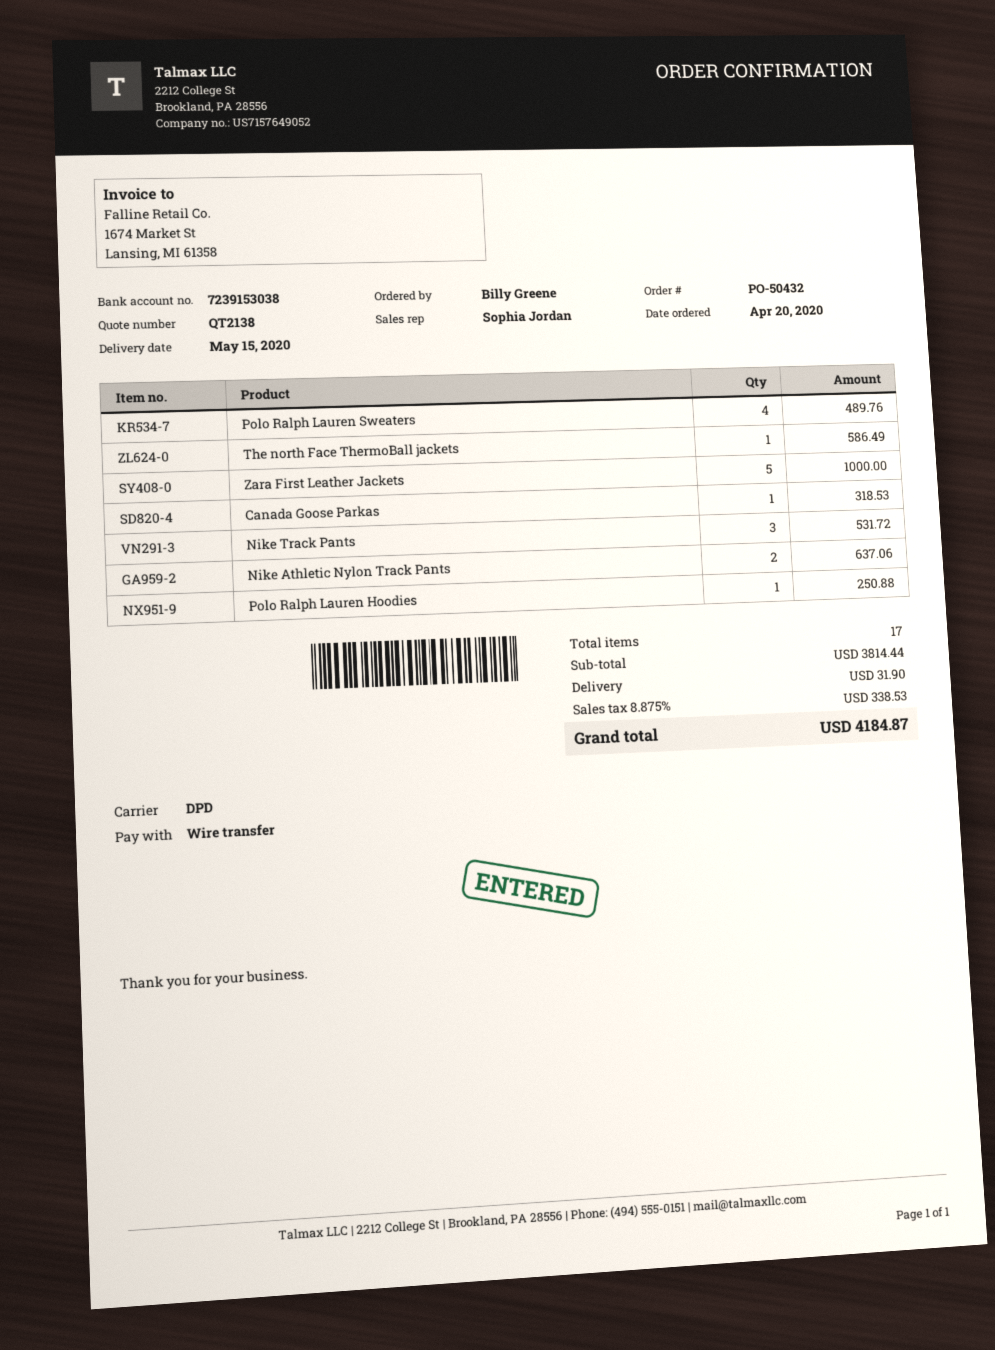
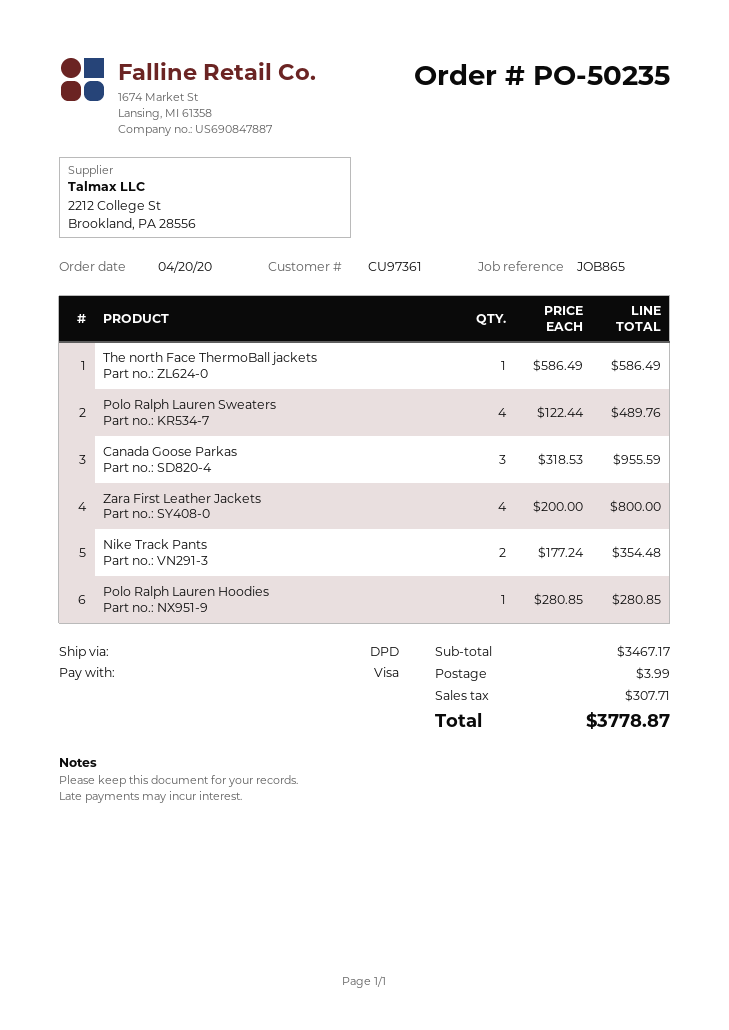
order number: PO-50432 -> PO-50235
payment method: bank transfer -> Visa
Zara First Leather Jackets: 5 for 1000.00 -> 4 for 800.00
Canada Goose Parkas: 1 for 318.53 -> 3 for 955.59
Nike Track Pants: 3 for 531.72 -> 2 for 354.48
Nike Athletic Nylon Track Pants: 2 for 637.06 -> none
Polo Ralph Lauren Hoodies: 1 for 250.88 -> 1 for 280.85
subtotal: 3814.44 -> 3467.17
shipping: 31.90 -> 3.99
tax: 338.53 -> 307.71
total: 4184.87 -> 3778.87

